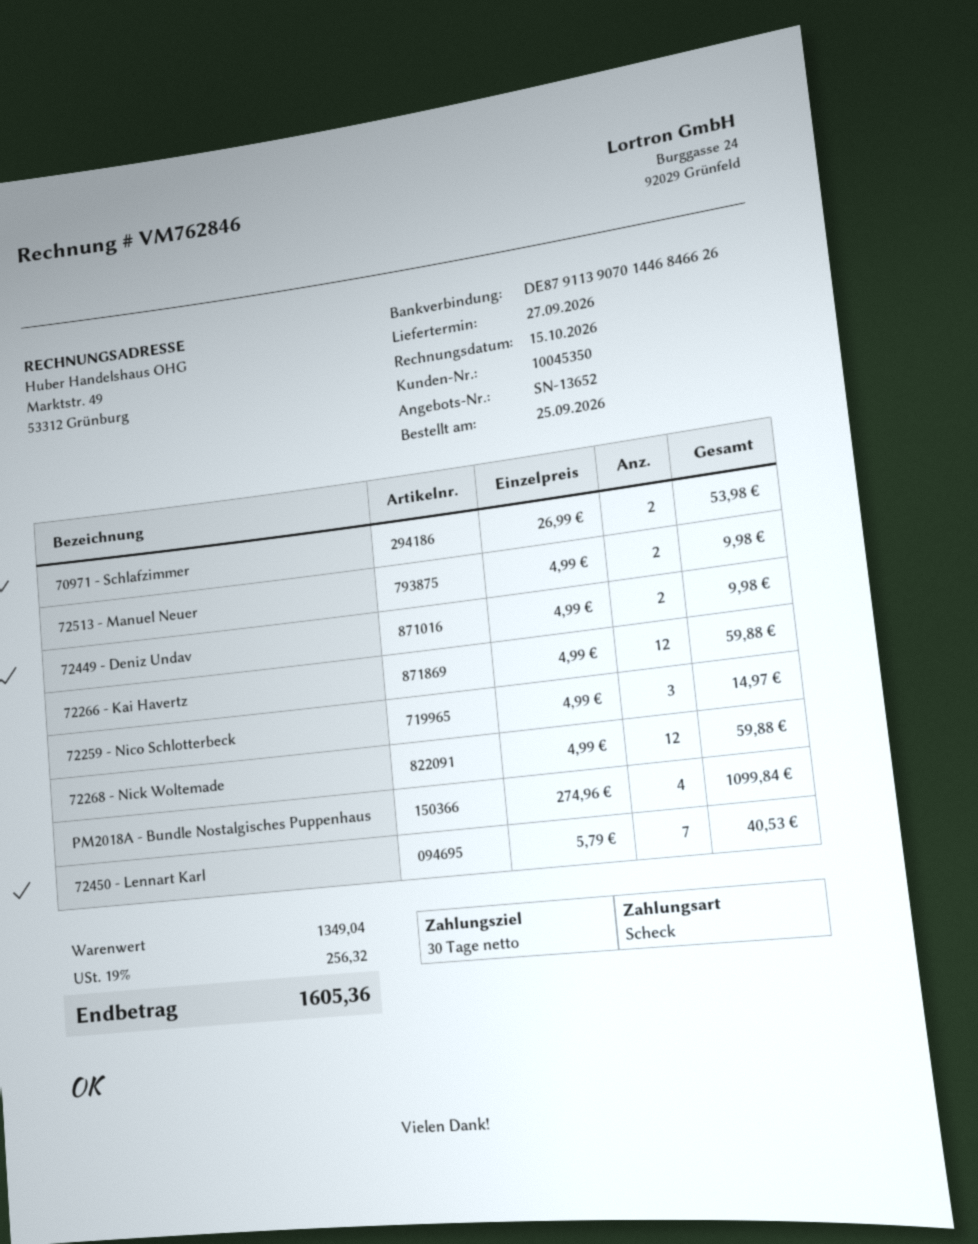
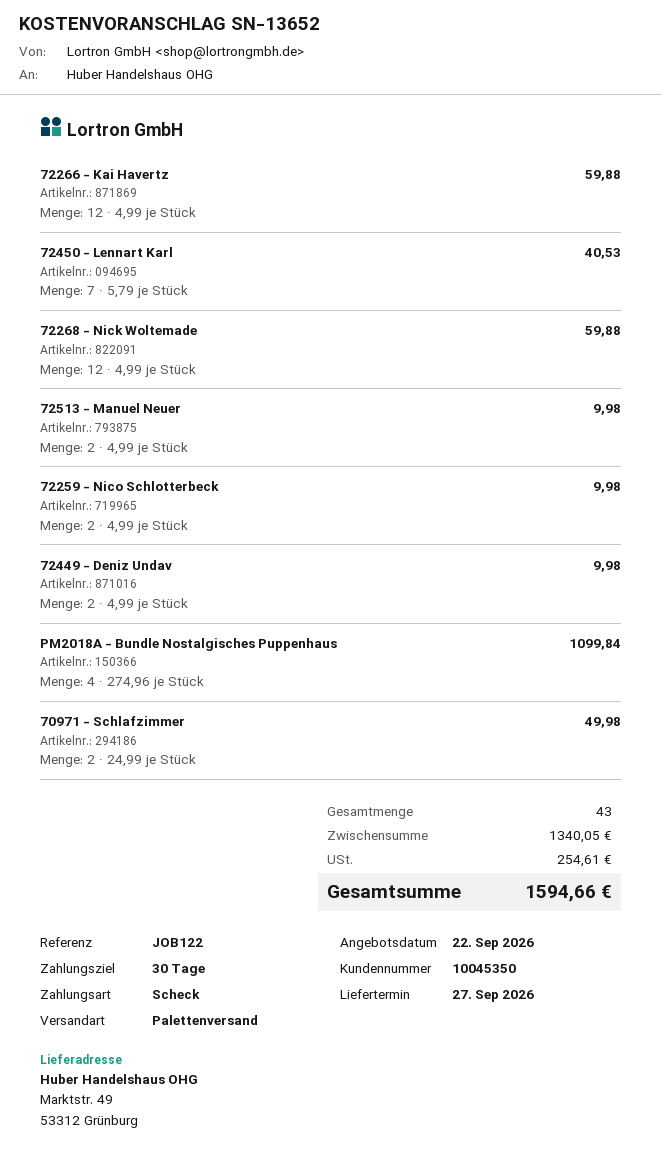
70971 - Schlafzimmer: 2 x 26.99 = 53.98 -> 2 x 24.99 = 49.98
72259 - Nico Schlotterbeck: 3 x 4.99 = 14.97 -> 2 x 4.99 = 9.98
subtotal: 1349.04 -> 1340.05
tax: 256.32 -> 254.61
total: 1605.36 -> 1594.66

